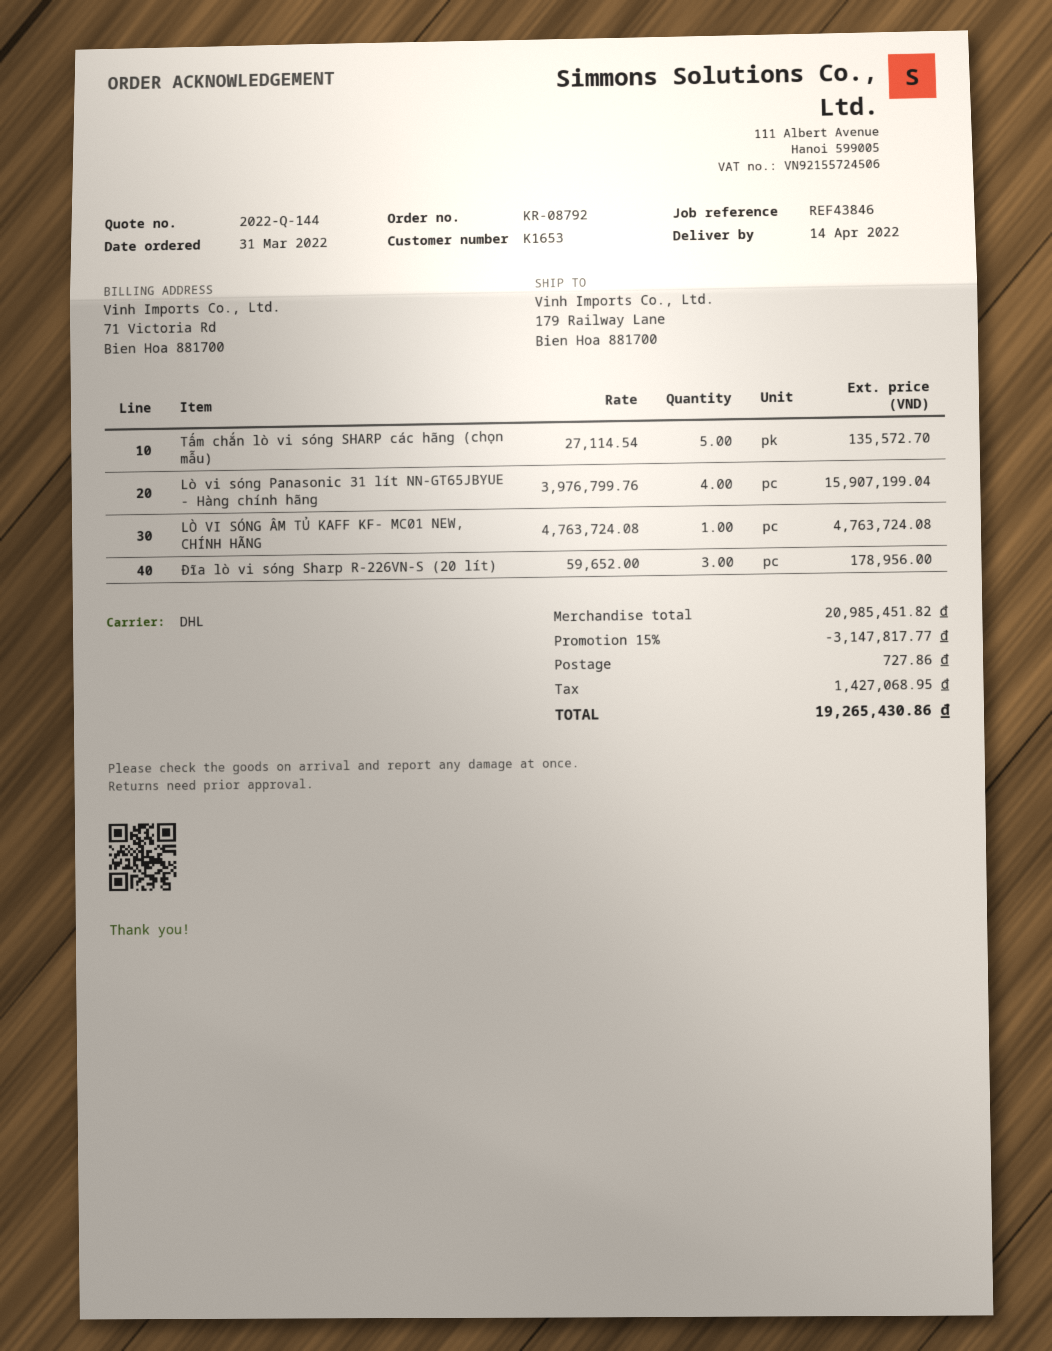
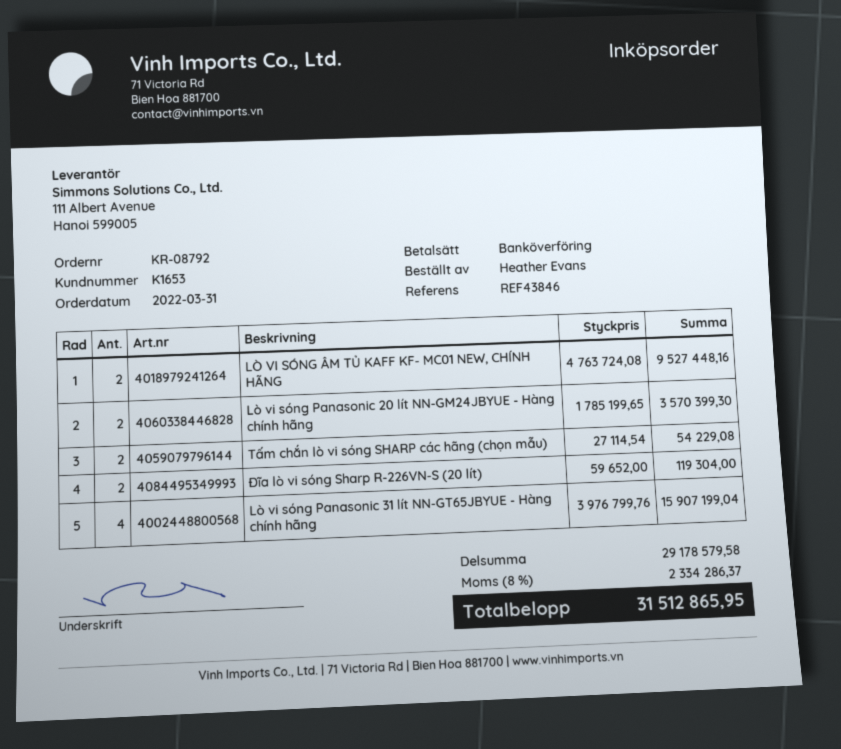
Tấm chắn lò vi sóng SHARP các hãng (chọn mẫu): 5 x 27114.54 = 135572.70 -> 2 x 27114.54 = 54229.08
LÒ VI SÓNG ÂM TỦ KAFF KF- MC01 NEW, CHÍNH HÃNG: 1 x 4763724.08 = 4763724.08 -> 2 x 4763724.08 = 9527448.16
Đĩa lò vi sóng Sharp R-226VN-S (20 lít): 3 x 59652.00 = 178956.00 -> 2 x 59652.00 = 119304.00
Lò vi sóng Panasonic 20 lít NN-GM24JBYUE - Hàng chính hãng: none -> 2 x 1785199.65 = 3570399.30
subtotal: 20985451.82 -> 29178579.58
discount: 15% = 3147817.77 -> none
shipping: 727.86 -> none
tax: 1427068.95 -> 2334286.37
total: 19265430.86 -> 31512865.95

